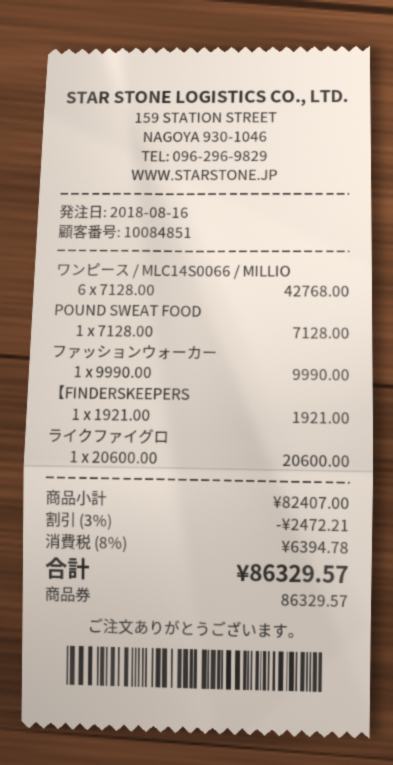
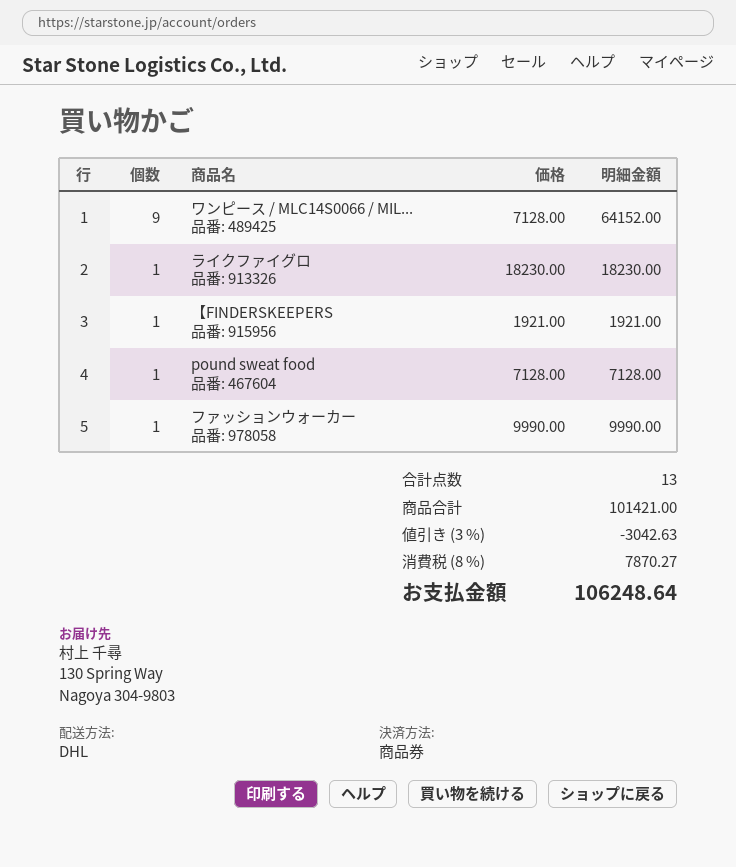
ワンピース / MLC14S0066 / MILLIO: 6 x 7128.00 = 42768.00 -> 9 x 7128.00 = 64152.00
ライクファイグロ: 1 x 20600.00 = 20600.00 -> 1 x 18230.00 = 18230.00
subtotal: 82407.00 -> 101421.00
discount: 3% = 2472.21 -> 3% = 3042.63
tax: 8% = 6394.78 -> 8% = 7870.27
total: 86329.57 -> 106248.64

